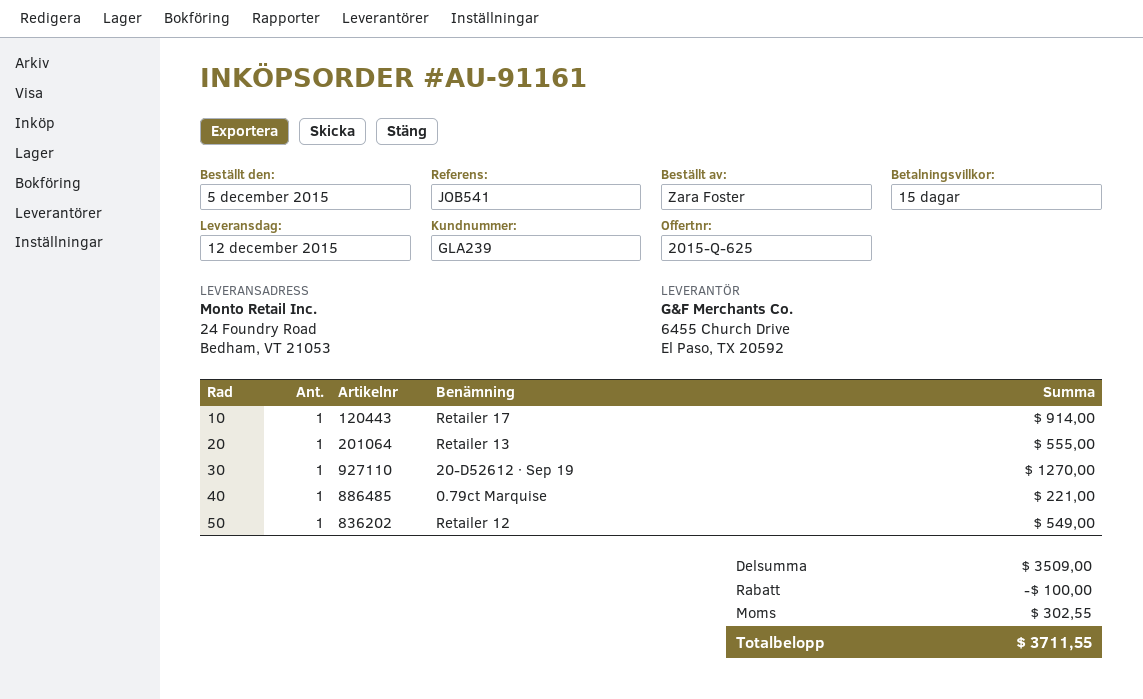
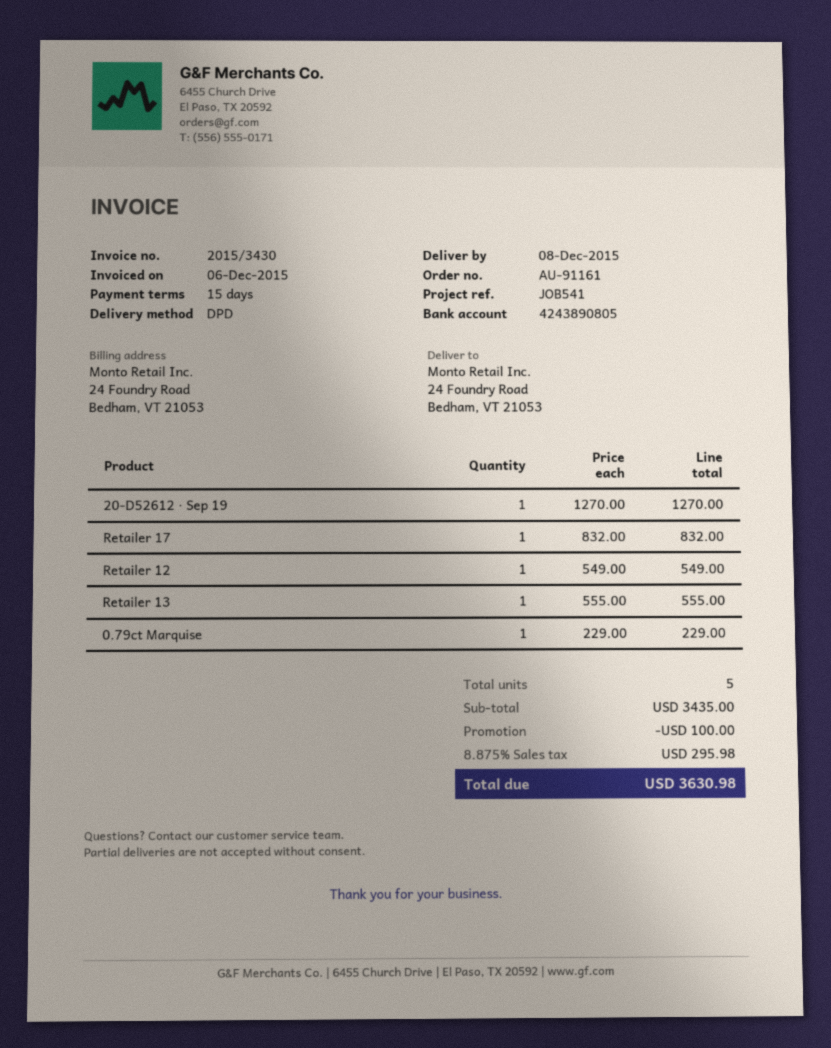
delivery date: 2015-12-12 -> 2015-12-08
Retailer 17: 1 for 914.00 -> 1 for 832.00
0.79ct Marquise: 1 for 221.00 -> 1 for 229.00
subtotal: 3509.00 -> 3435.00
tax: 302.55 -> 295.98
total: 3711.55 -> 3630.98

